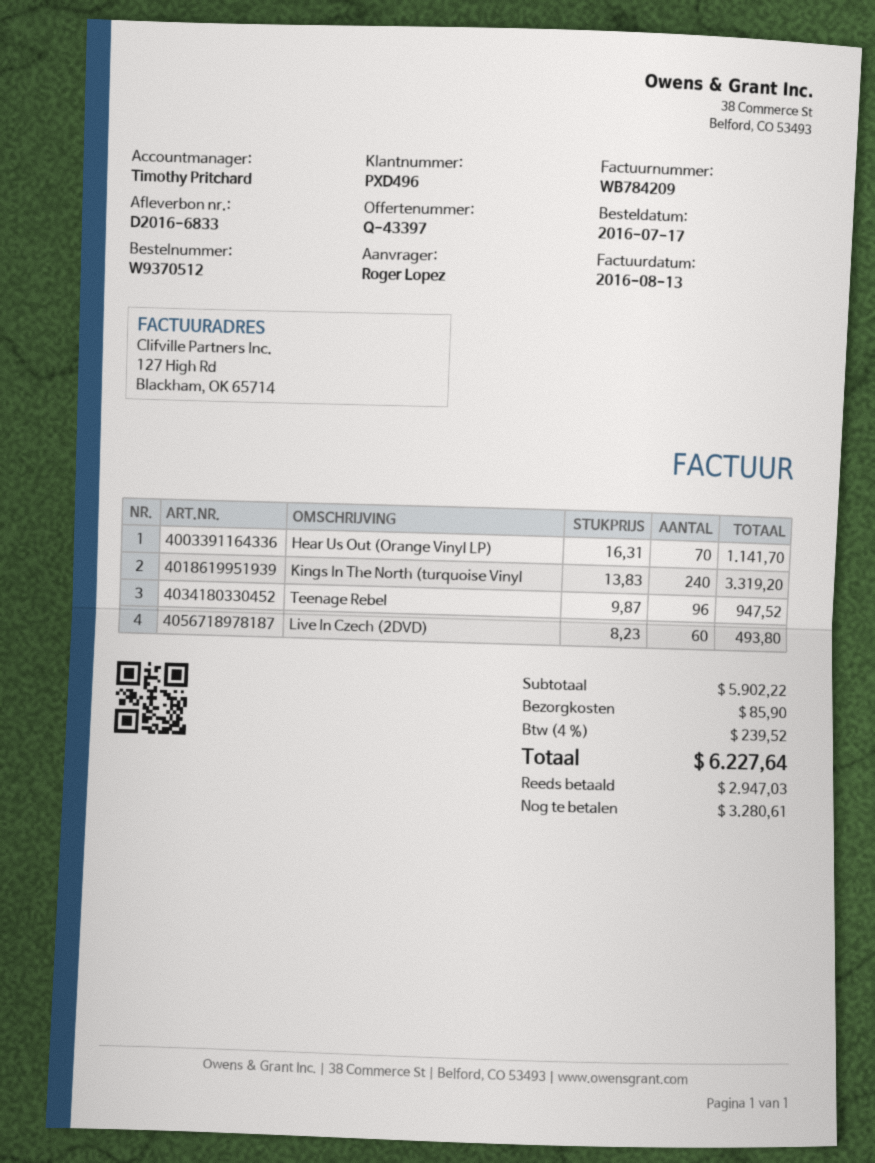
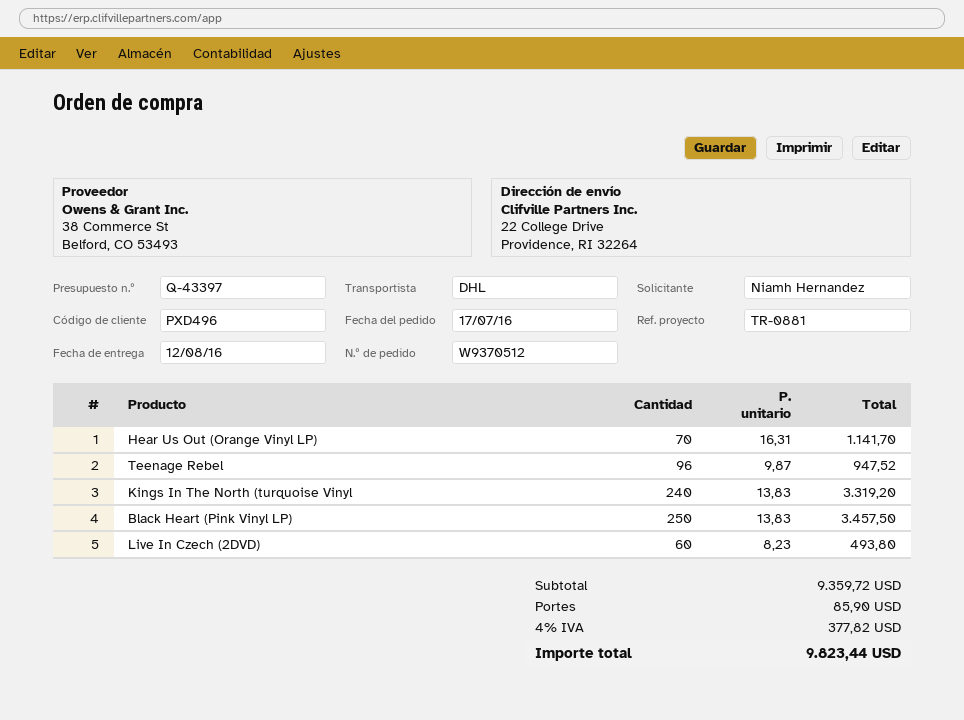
ordered by: Roger Lopez -> Niamh Hernandez
Black Heart (Pink Vinyl LP): none -> 250 x 13.83 = 3457.50
subtotal: 5902.22 -> 9359.72
tax: 4% = 239.52 -> 4% = 377.82
total: 6227.64 -> 9823.44

